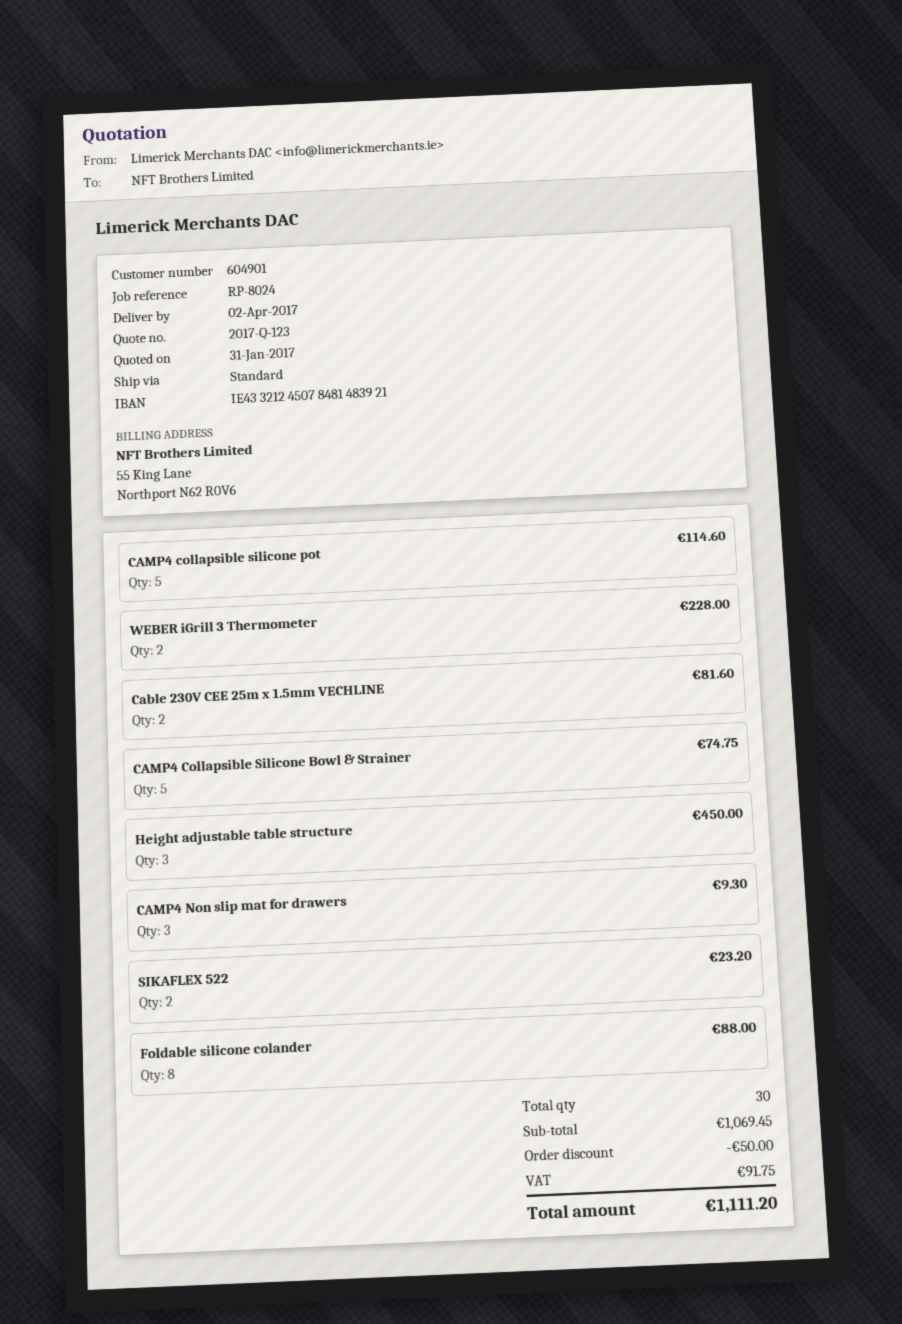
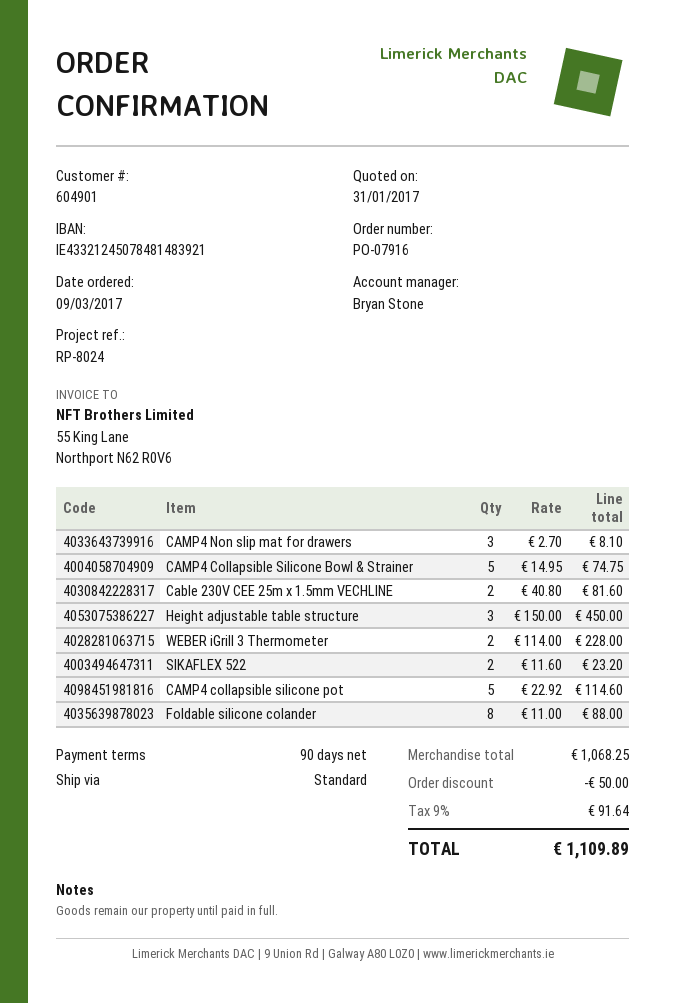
CAMP4 Non slip mat for drawers: 3 for 9.30 -> 3 for 8.10
subtotal: 1069.45 -> 1068.25
tax: 91.75 -> 91.64
total: 1111.20 -> 1109.89

